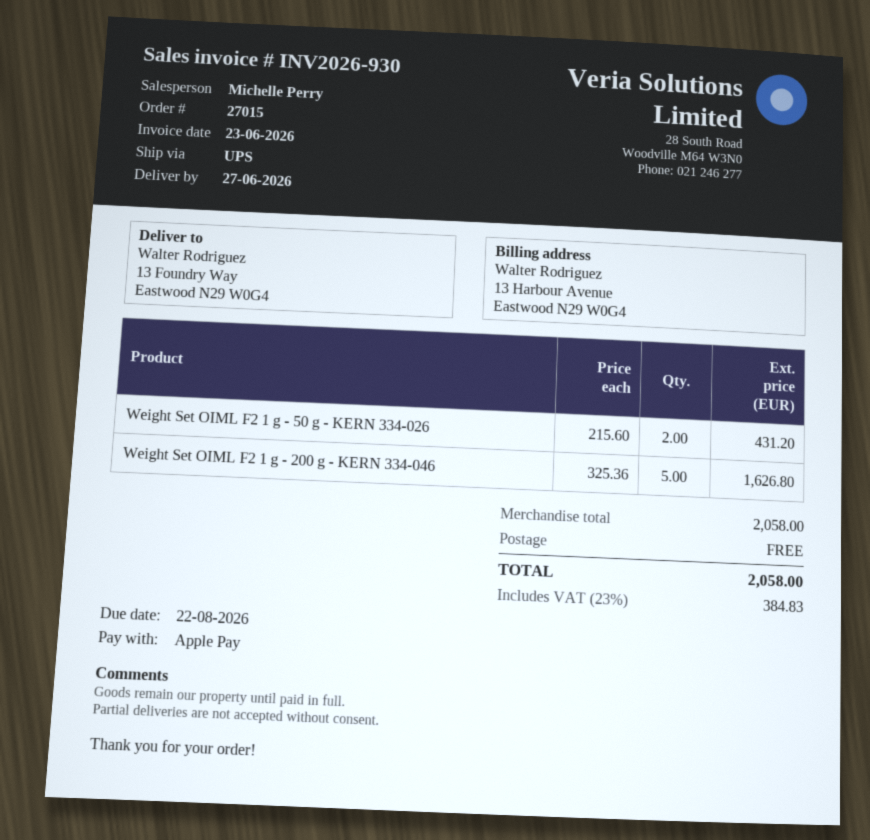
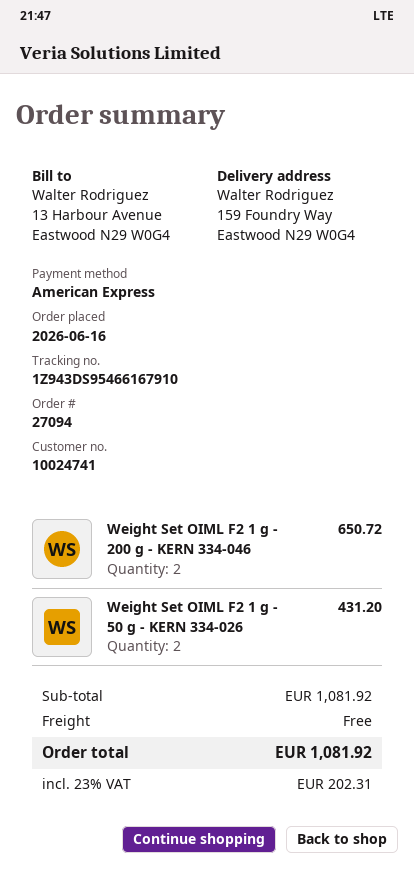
order number: 27015 -> 27094
payment method: Apple Pay -> American Express
ship to: 13 Foundry Way, Eastwood N29 W0G4 -> 159 Foundry Way, Eastwood N29 W0G4
Weight Set OIML F2 1 g - 200 g - KERN 334-046: 5 for 1626.80 -> 2 for 650.72
subtotal: 2058.00 -> 1081.92
tax: 23% = 384.83 -> 23% = 202.31
total: 2058.00 -> 1081.92

